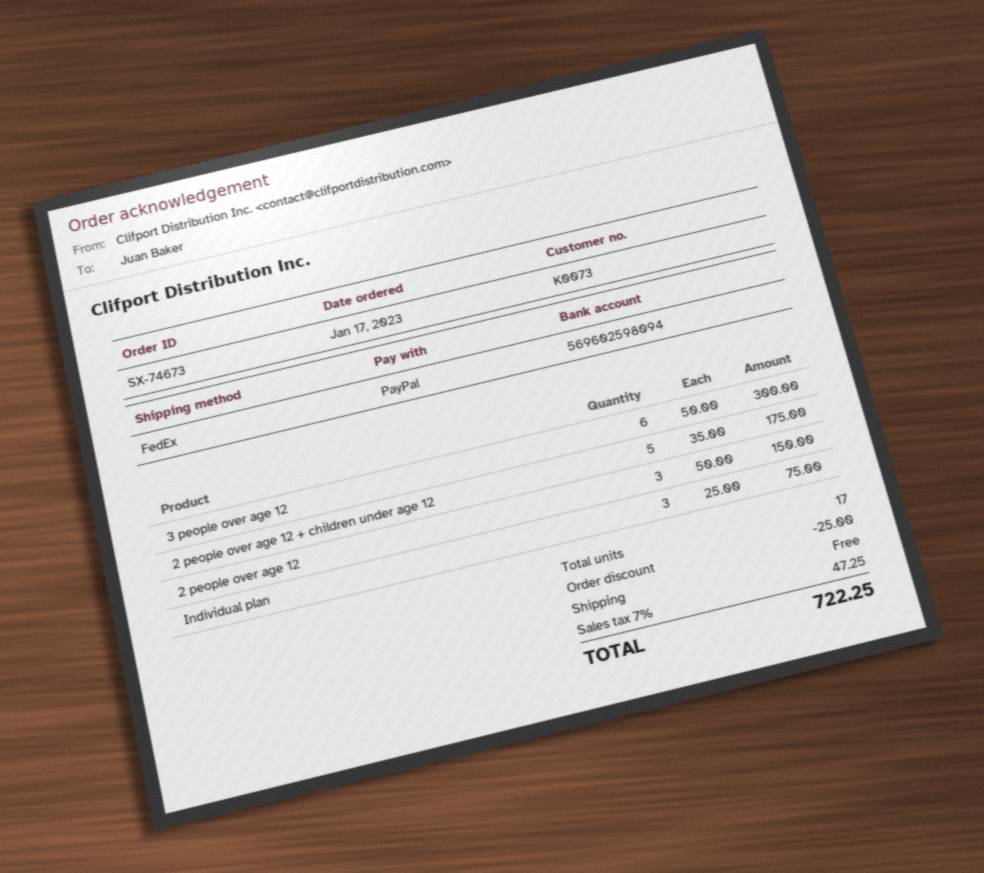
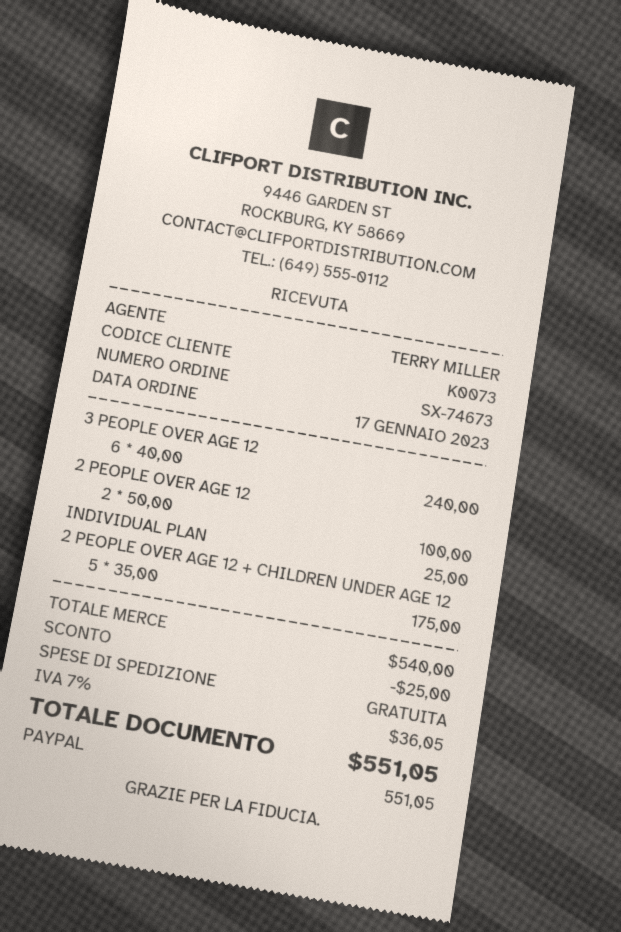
3 people over age 12: 6 x 50.00 = 300.00 -> 6 x 40.00 = 240.00
2 people over age 12: 3 x 50.00 = 150.00 -> 2 x 50.00 = 100.00
Individual plan: 3 x 25.00 = 75.00 -> 1 x 25.00 = 25.00
tax: 7% = 47.25 -> 7% = 36.05
total: 722.25 -> 551.05

